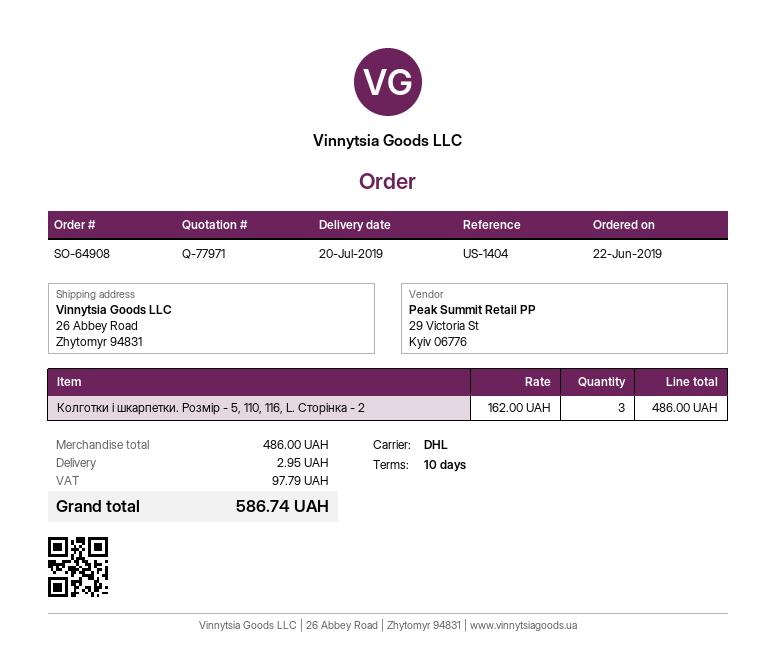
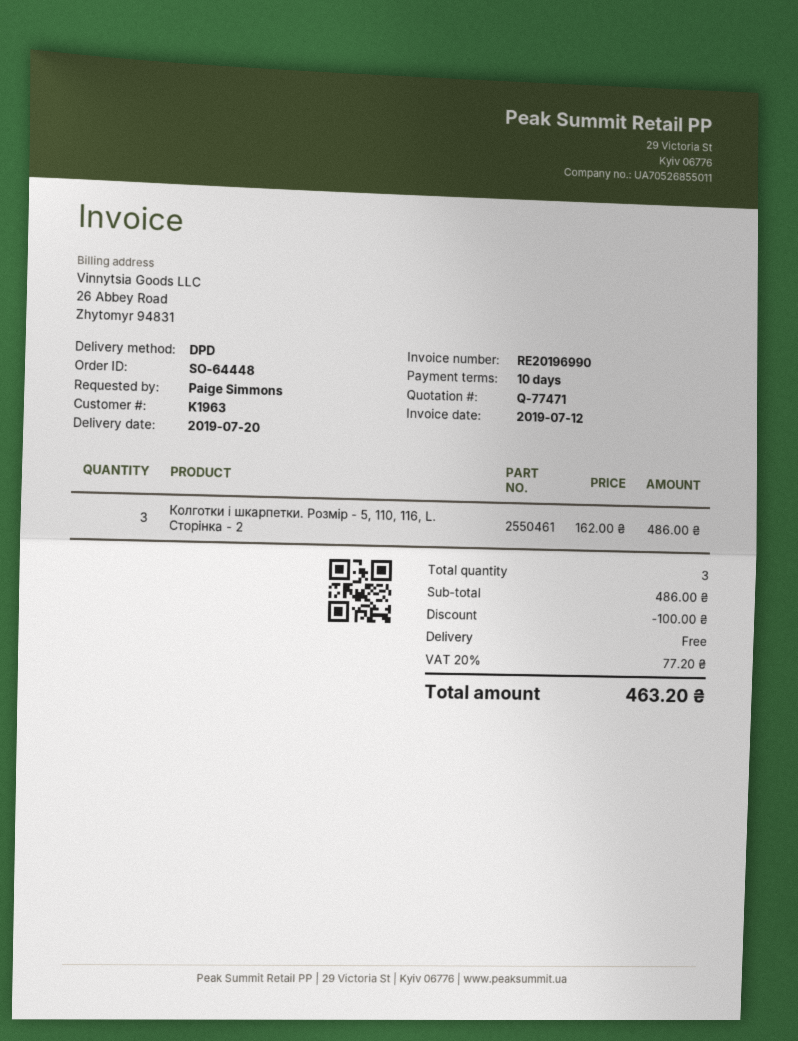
quote number: Q-77971 -> Q-77471
order number: SO-64908 -> SO-64448
shipping method: DHL -> DPD
discount: none -> 100.00
shipping: 2.95 -> 0.00
tax: 97.79 -> 77.20
total: 586.74 -> 463.20

